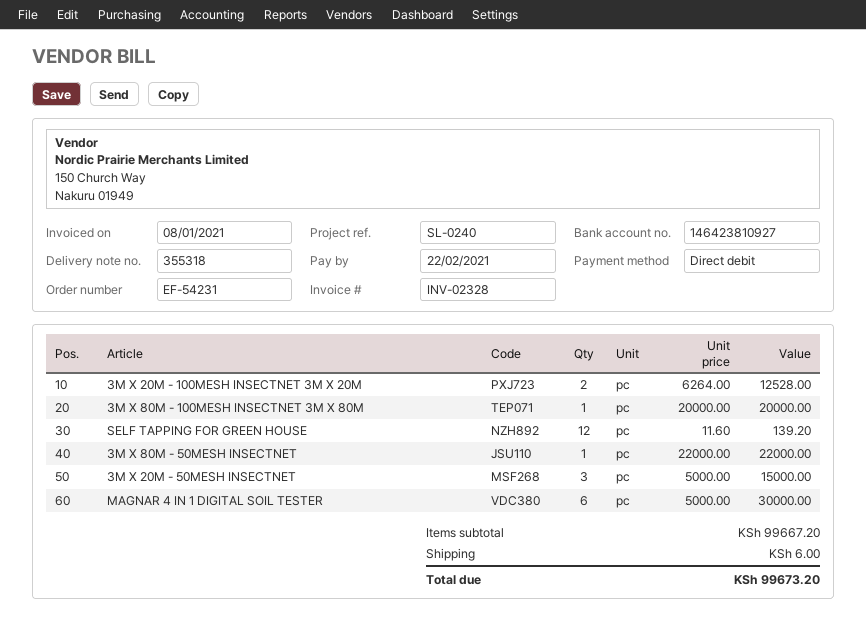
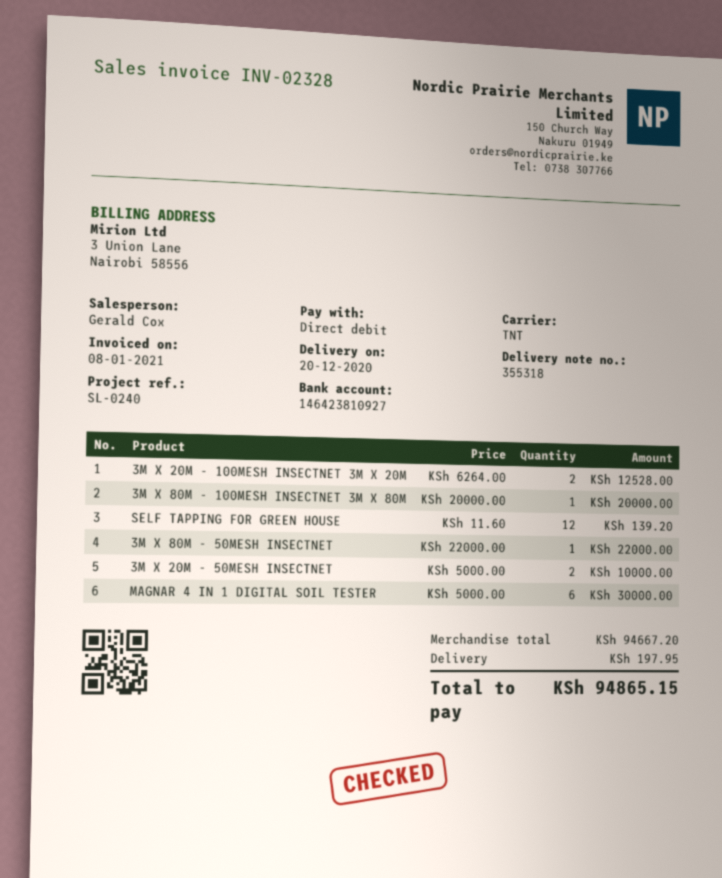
3M X 20M - 50MESH INSECTNET: 3 x 5000.00 = 15000.00 -> 2 x 5000.00 = 10000.00
subtotal: 99667.20 -> 94667.20
shipping: 6.00 -> 197.95
total: 99673.20 -> 94865.15

